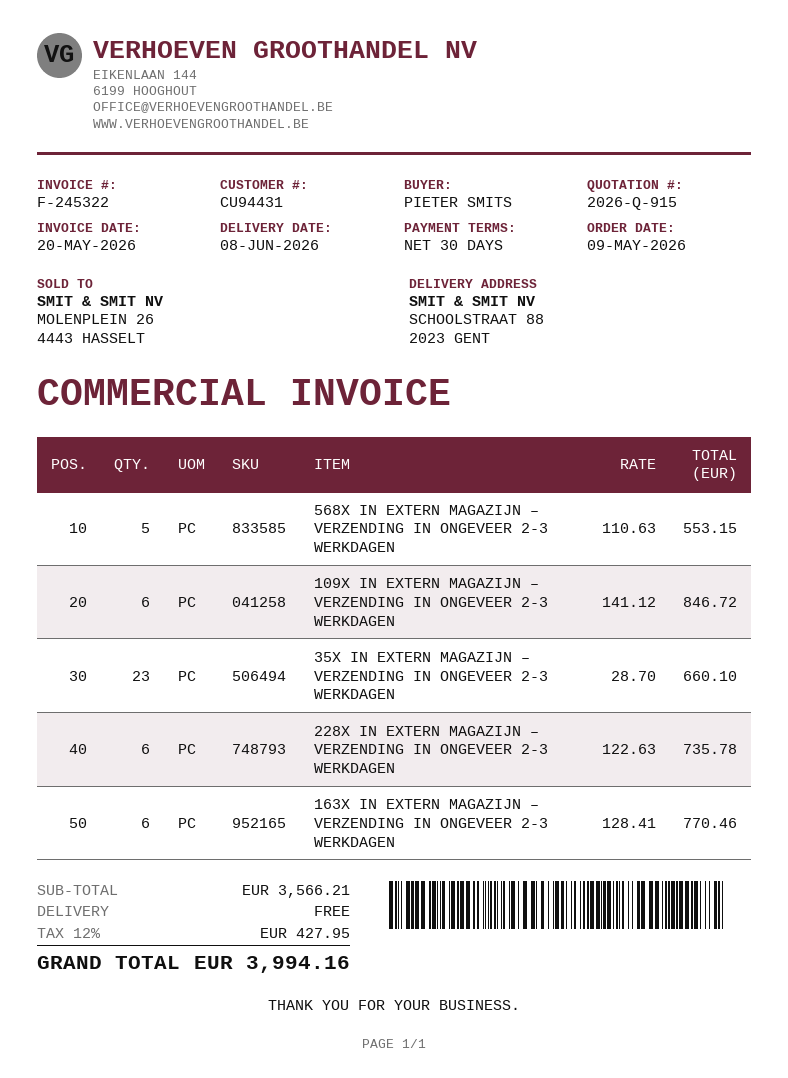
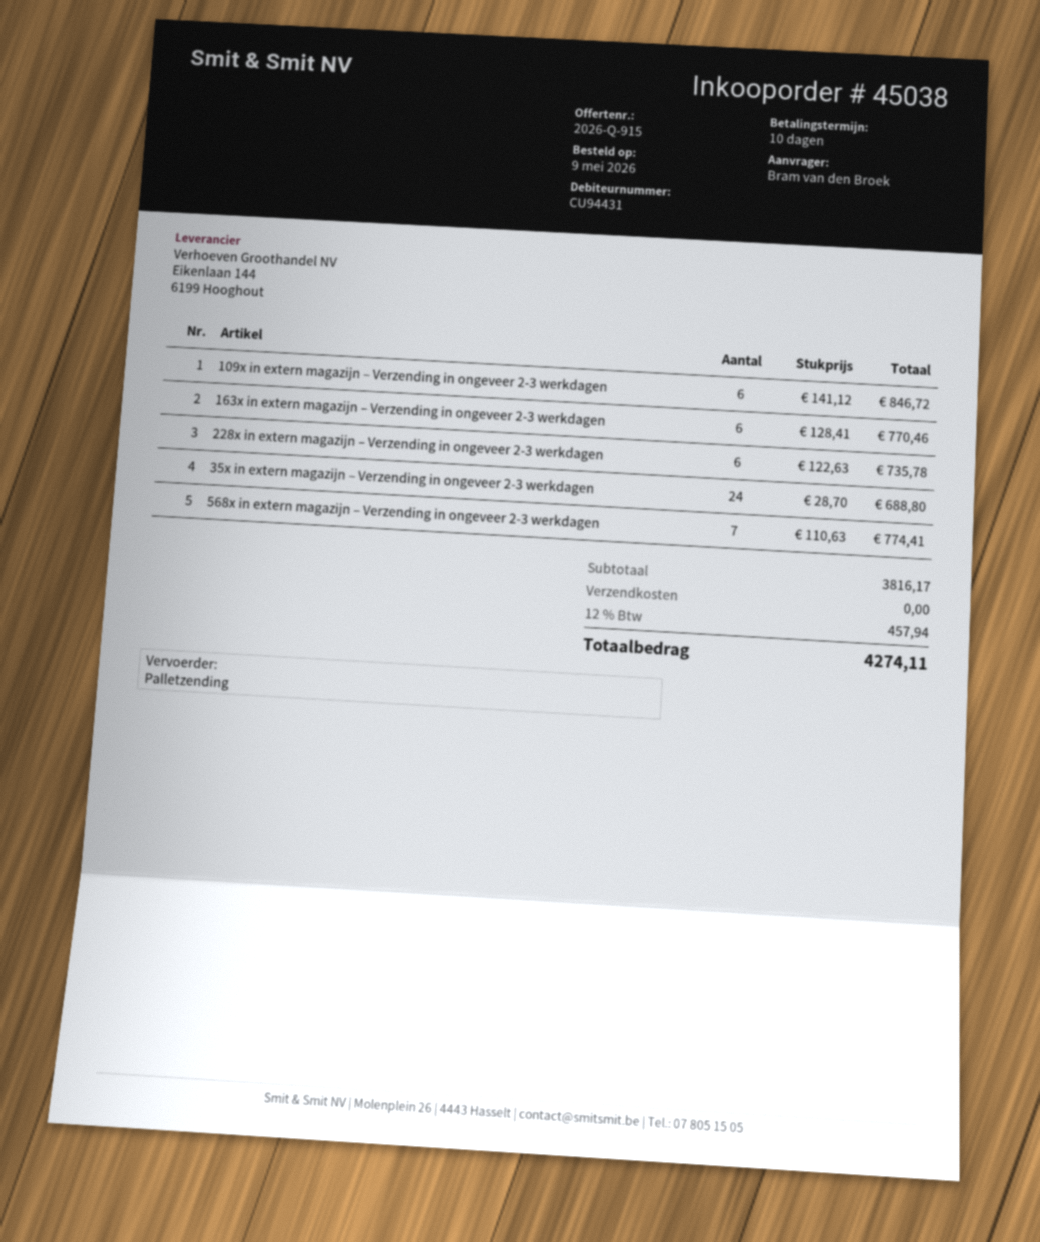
payment terms: 30 days -> 10 days
ordered by: PIETER SMITS -> Bram van den Broek
568X IN EXTERN MAGAZIJN – VERZENDING IN ONGEVEER 2-3 WERKDAGEN: 5 x 110.63 = 553.15 -> 7 x 110.63 = 774.41
35X IN EXTERN MAGAZIJN – VERZENDING IN ONGEVEER 2-3 WERKDAGEN: 23 x 28.70 = 660.10 -> 24 x 28.70 = 688.80
subtotal: 3566.21 -> 3816.17
tax: 12% = 427.95 -> 12% = 457.94
total: 3994.16 -> 4274.11

